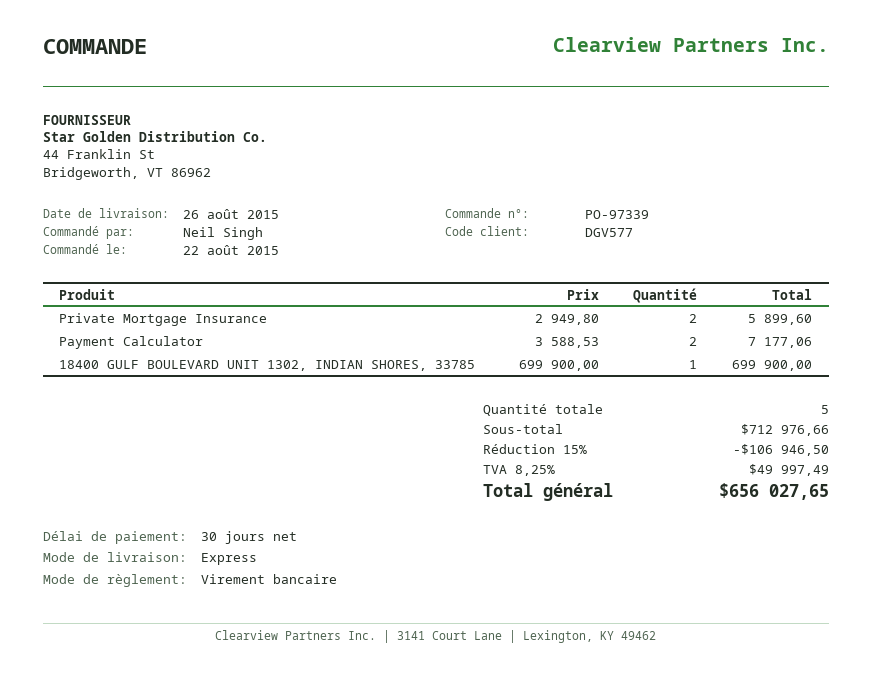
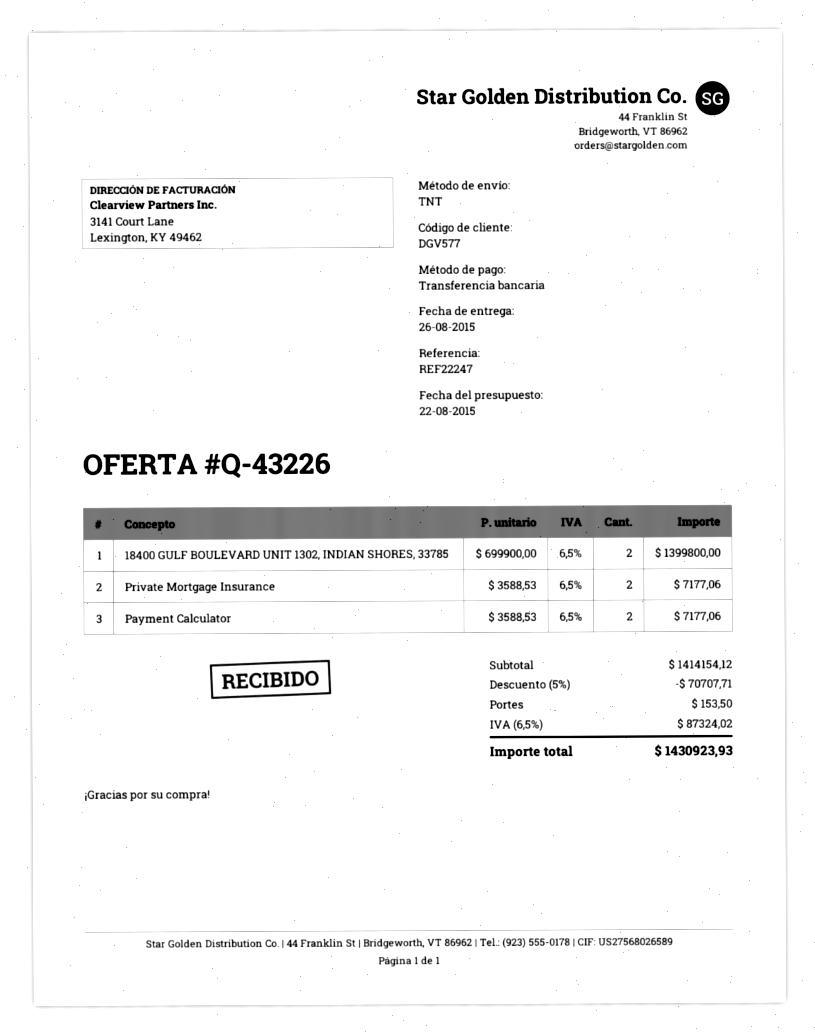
shipping method: express -> TNT
Private Mortgage Insurance: 2 x 2949.80 = 5899.60 -> 2 x 3588.53 = 7177.06
18400 GULF BOULEVARD UNIT 1302, INDIAN SHORES, 33785: 1 x 699900.00 = 699900.00 -> 2 x 699900.00 = 1399800.00
subtotal: 712976.66 -> 1414154.12
discount: 15% = 106946.50 -> 5% = 70707.71
shipping: none -> 153.50
tax: 8.25% = 49997.49 -> 6.5% = 87324.02
total: 656027.65 -> 1430923.93

